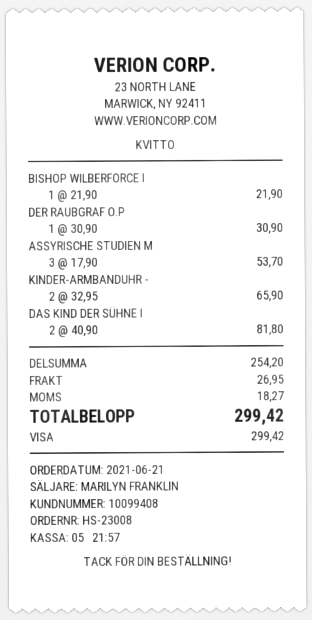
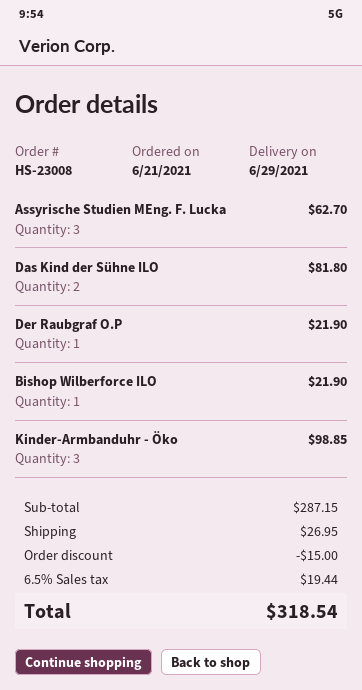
DER RAUBGRAF O.P: 1 for 30.90 -> 1 for 21.90
ASSYRISCHE STUDIEN M: 3 for 53.70 -> 3 for 62.70
KINDER-ARMBANDUHR -: 2 for 65.90 -> 3 for 98.85
subtotal: 254.20 -> 287.15
discount: none -> 15.00
tax: 18.27 -> 19.44
total: 299.42 -> 318.54

